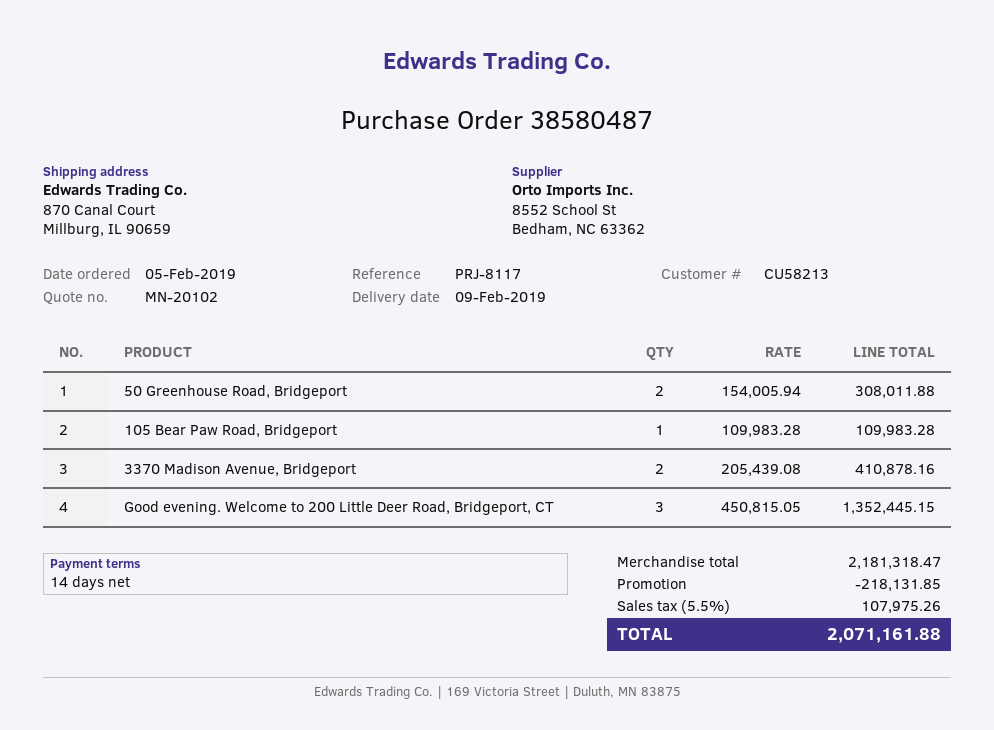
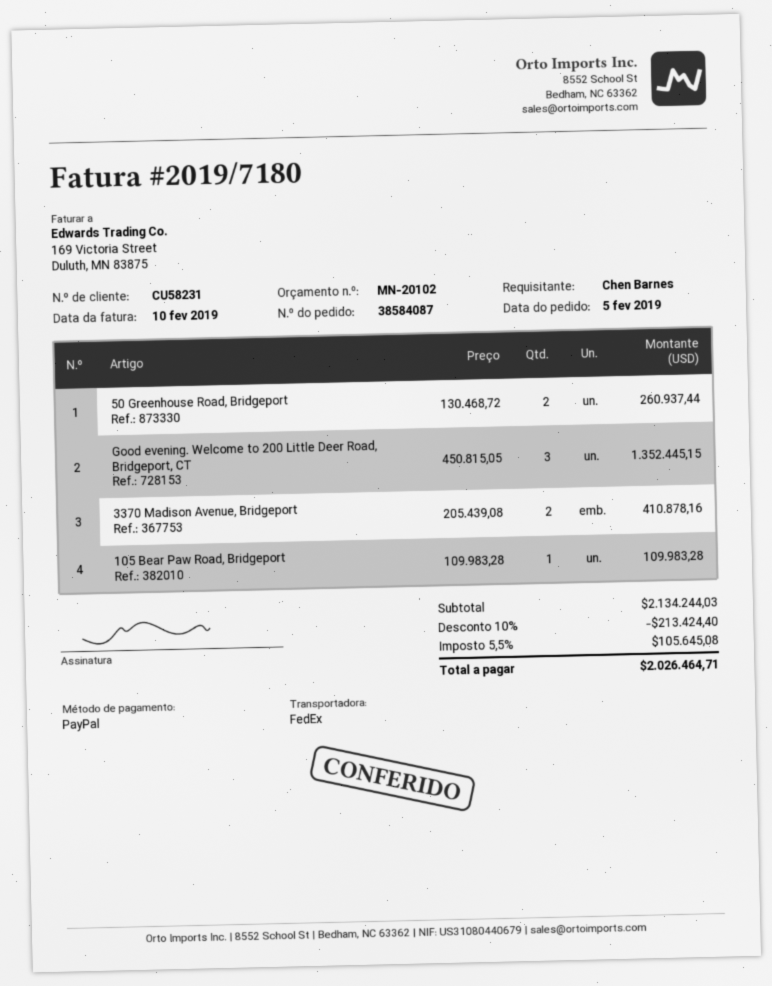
order number: 38580487 -> 38584087
customer number: CU58213 -> CU58231
50 Greenhouse Road, Bridgeport: 2 x 154005.94 = 308011.88 -> 2 x 130468.72 = 260937.44
subtotal: 2181318.47 -> 2134244.03
discount: 218131.85 -> 213424.40
tax: 5.5% = 107975.26 -> 5.5% = 105645.08
total: 2071161.88 -> 2026464.71

